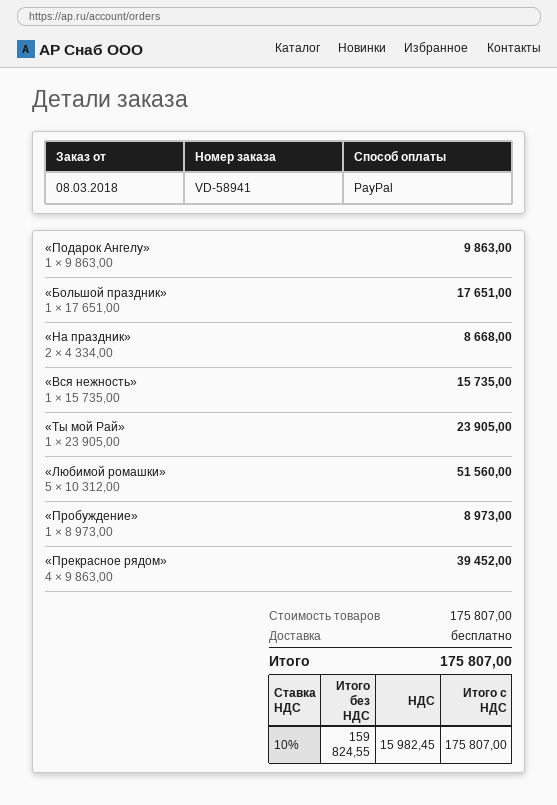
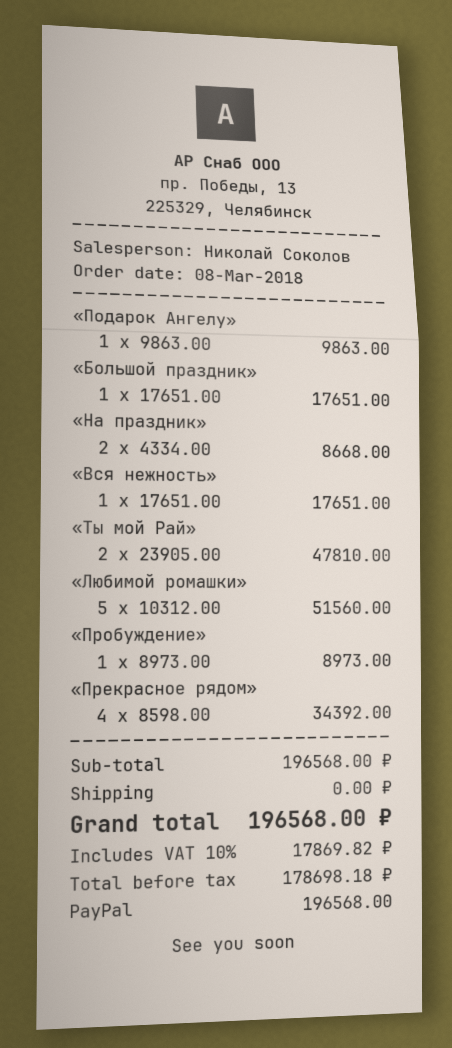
«Вся нежность»: 1 x 15735.00 = 15735.00 -> 1 x 17651.00 = 17651.00
«Ты мой Рай»: 1 x 23905.00 = 23905.00 -> 2 x 23905.00 = 47810.00
«Прекрасное рядом»: 4 x 9863.00 = 39452.00 -> 4 x 8598.00 = 34392.00
subtotal: 175807.00 -> 196568.00
net: 159824.55 -> 178698.18
tax: 10% = 15982.45 -> 10% = 17869.82
total: 175807.00 -> 196568.00

